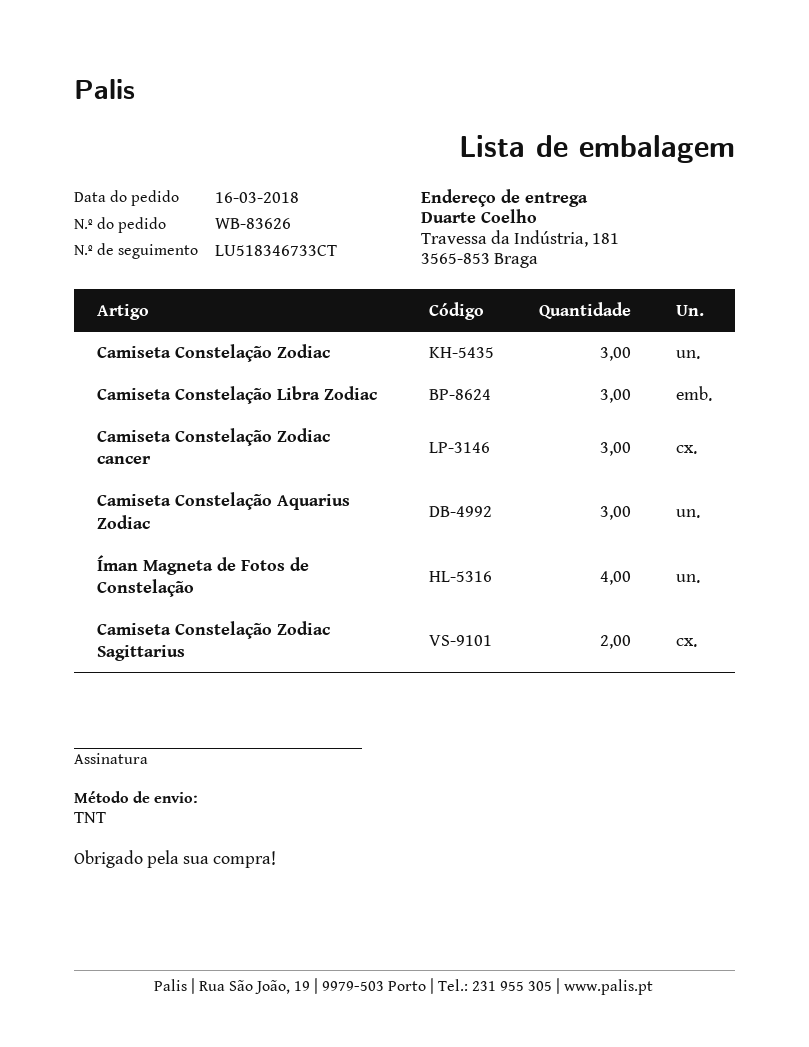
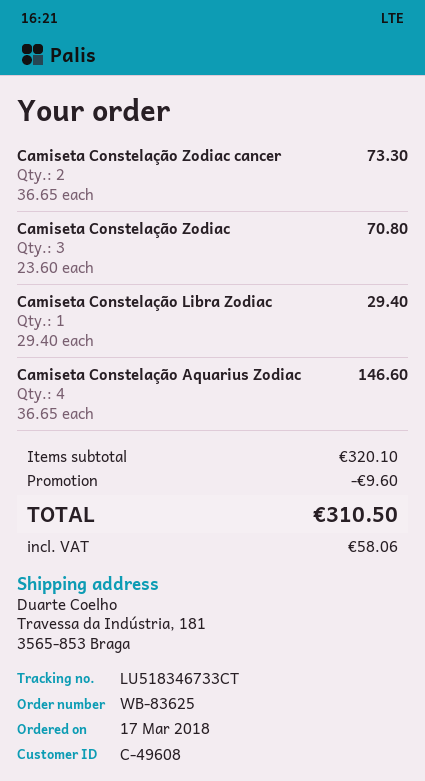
order number: WB-83626 -> WB-83625
order date: 2018-03-16 -> 2018-03-17
Camiseta Constelação Libra Zodiac: 3 -> 1
Camiseta Constelação Zodiac cancer: 3 -> 2
Camiseta Constelação Aquarius Zodiac: 3 -> 4
Íman Magneta de Fotos de Constelação: 4 -> none
Camiseta Constelação Zodiac Sagittarius: 2 -> none

